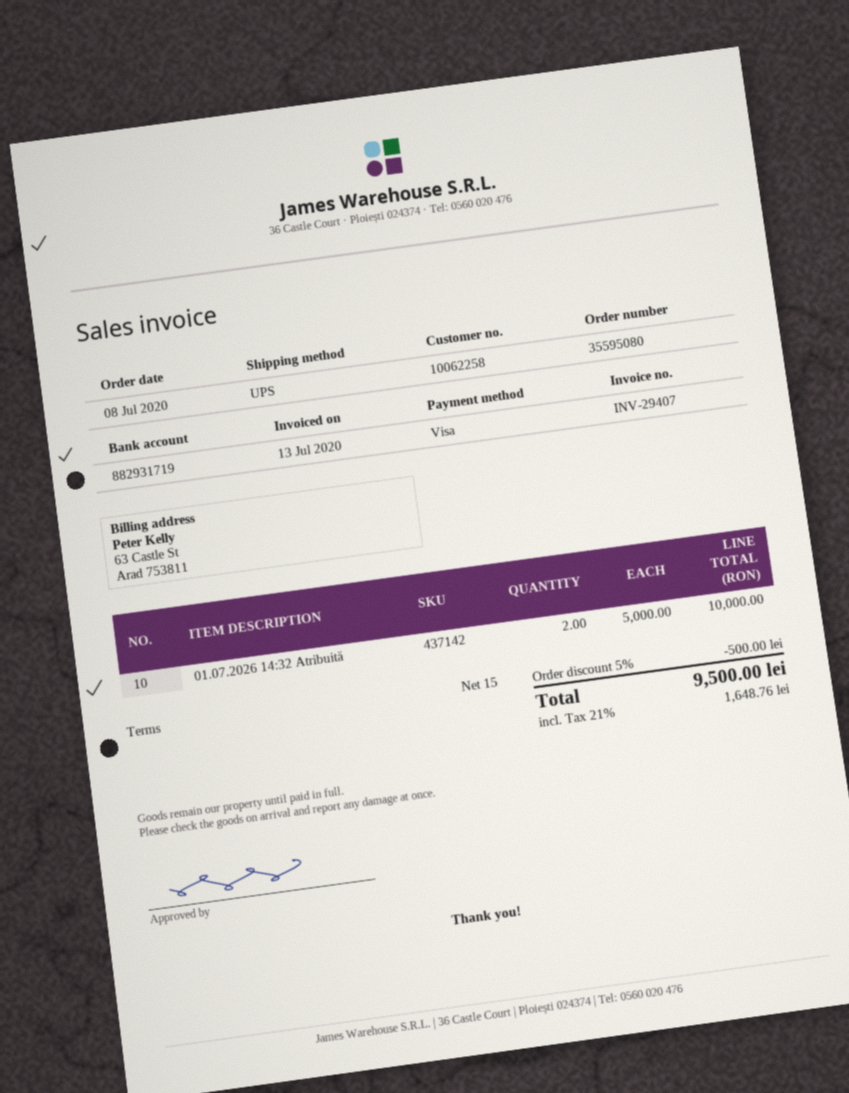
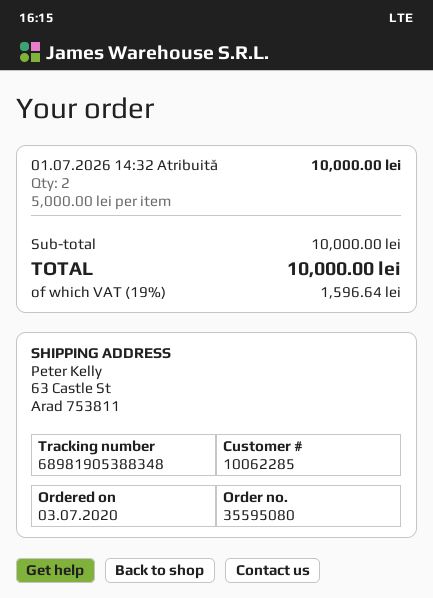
order date: 2020-07-08 -> 2020-07-03
customer number: 10062258 -> 10062285
discount: 5% = 500.00 -> none
tax: 21% = 1648.76 -> 19% = 1596.64
total: 9500.00 -> 10000.00

